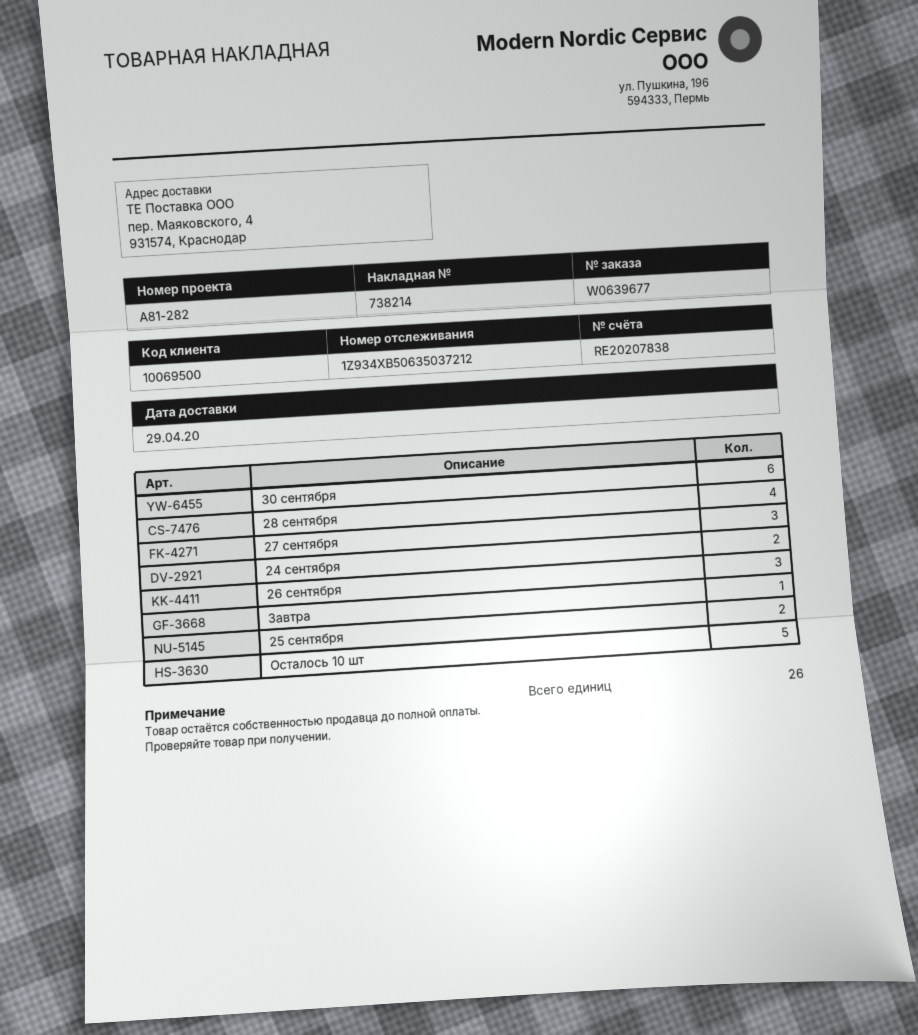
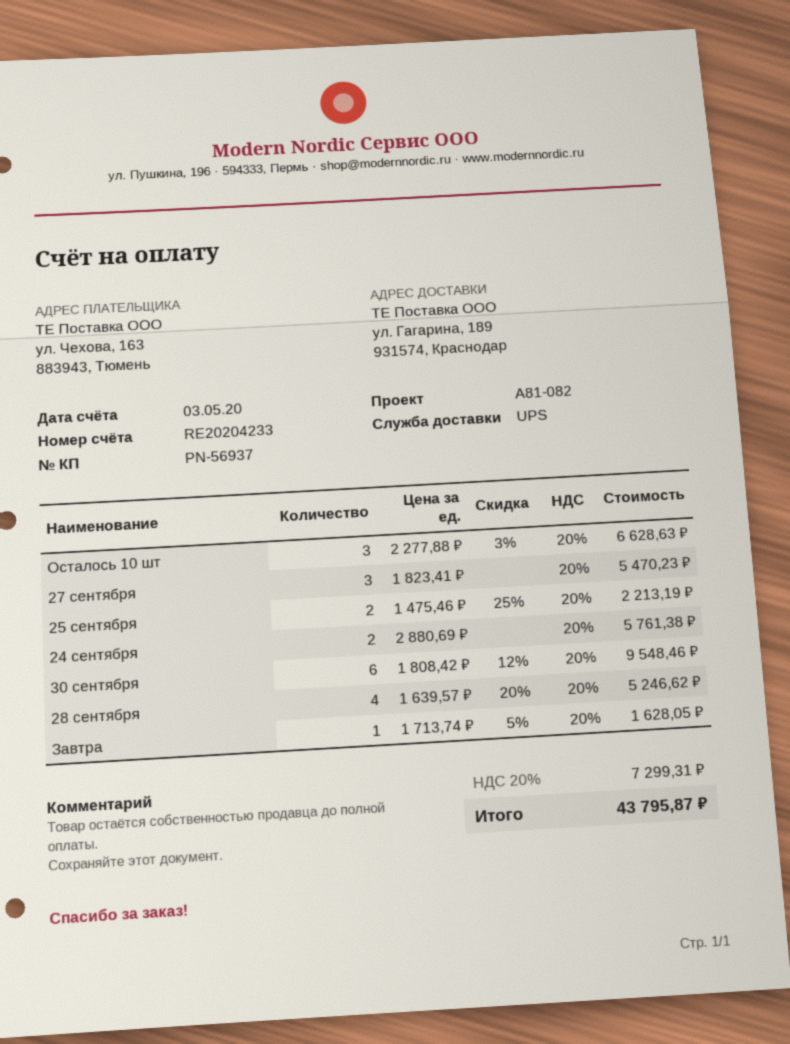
invoice number: RE20207838 -> RE20204233
reference: A81-282 -> A81-082
ship to: пер. Маяковского, 4, 931574, Краснодар -> ул. Гагарина, 189, 931574, Краснодар
26 сентября: 3 -> none
Осталось 10 шт: 5 -> 3

